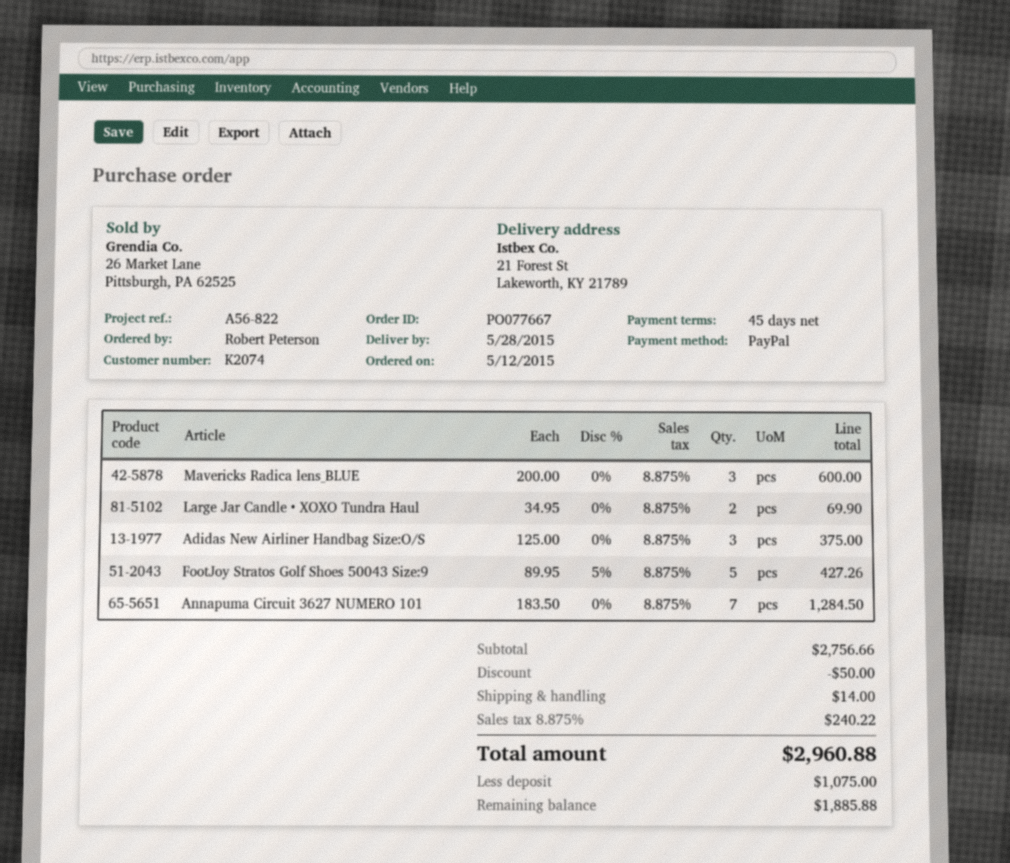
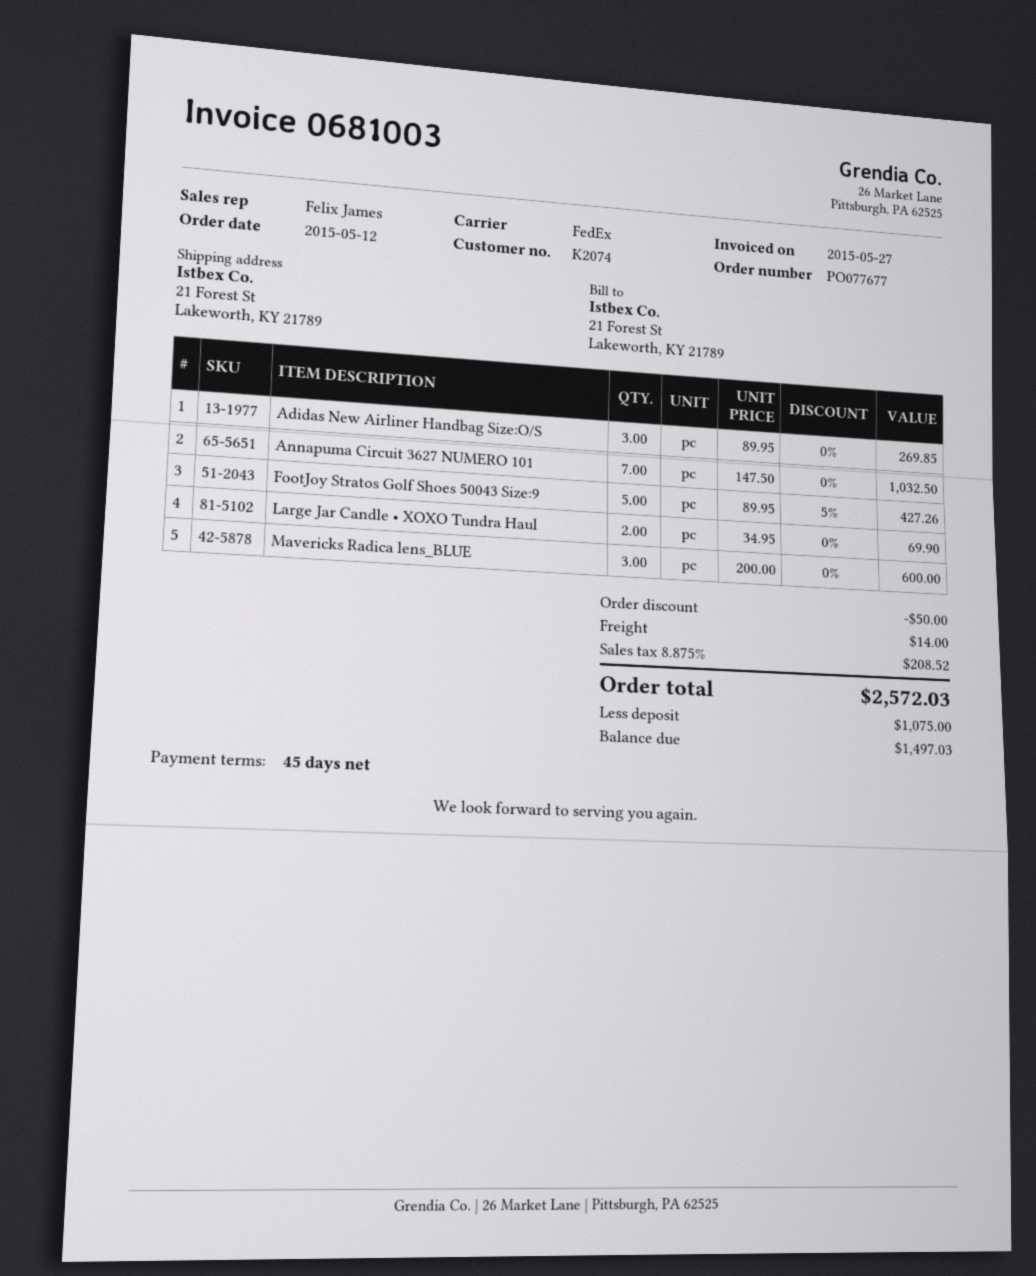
order number: PO077667 -> PO077677
Adidas New Airliner Handbag Size:O/S: 3 x 125.00 = 375.00 -> 3 x 89.95 = 269.85
Annapuma Circuit 3627 NUMERO 101: 7 x 183.50 = 1284.50 -> 7 x 147.50 = 1032.50
tax: 8.875% = 240.22 -> 8.875% = 208.52
total: 2960.88 -> 2572.03
balance: 1885.88 -> 1497.03

